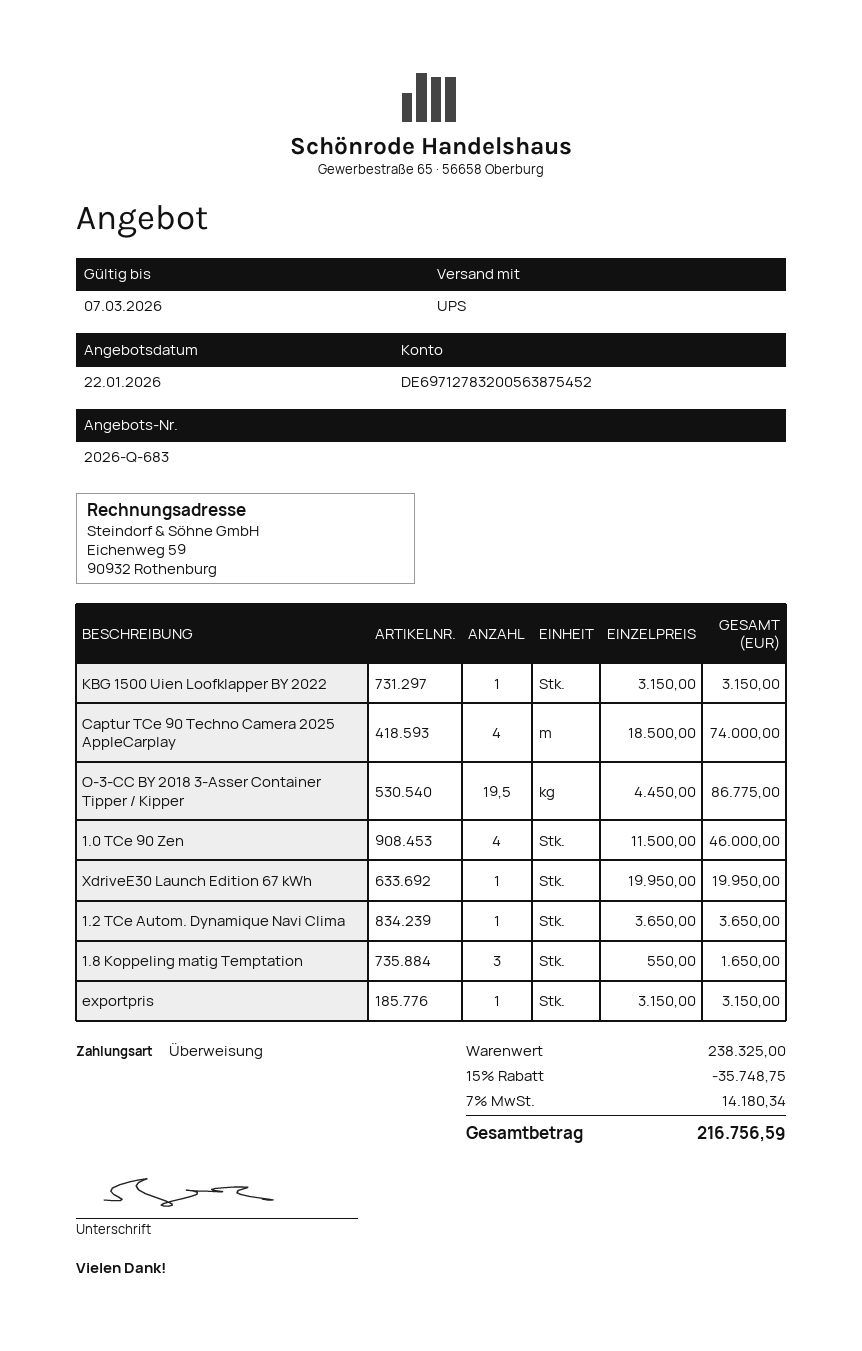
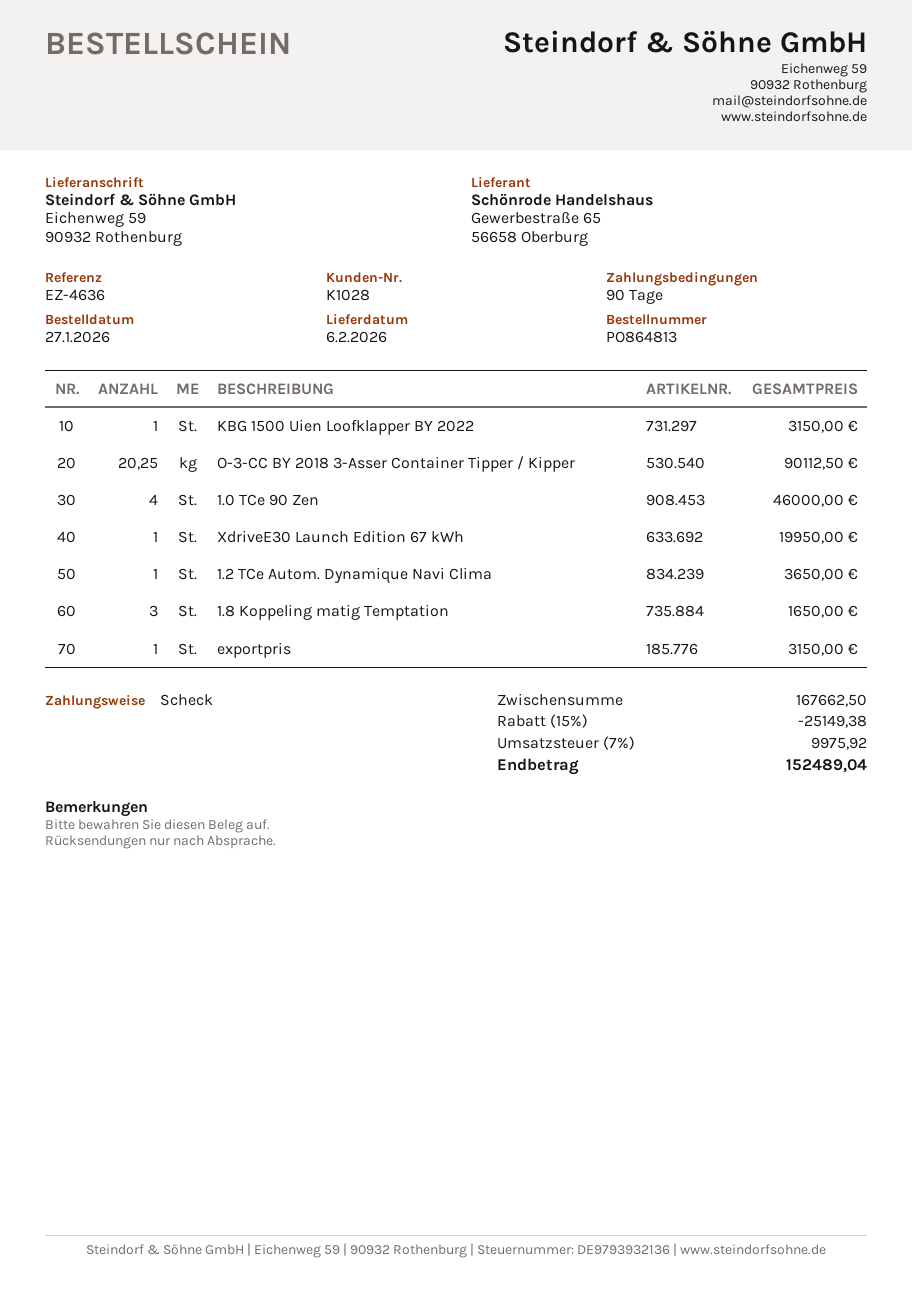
payment method: bank transfer -> cheque
Captur TCe 90 Techno Camera 2025 AppleCarplay: 4 for 74000.00 -> none
O-3-CC BY 2018 3-Asser Container Tipper / Kipper: 19.5 for 86775.00 -> 20.25 for 90112.50
subtotal: 238325.00 -> 167662.50
discount: 15% = 35748.75 -> 15% = 25149.38
tax: 7% = 14180.34 -> 7% = 9975.92
total: 216756.59 -> 152489.04

